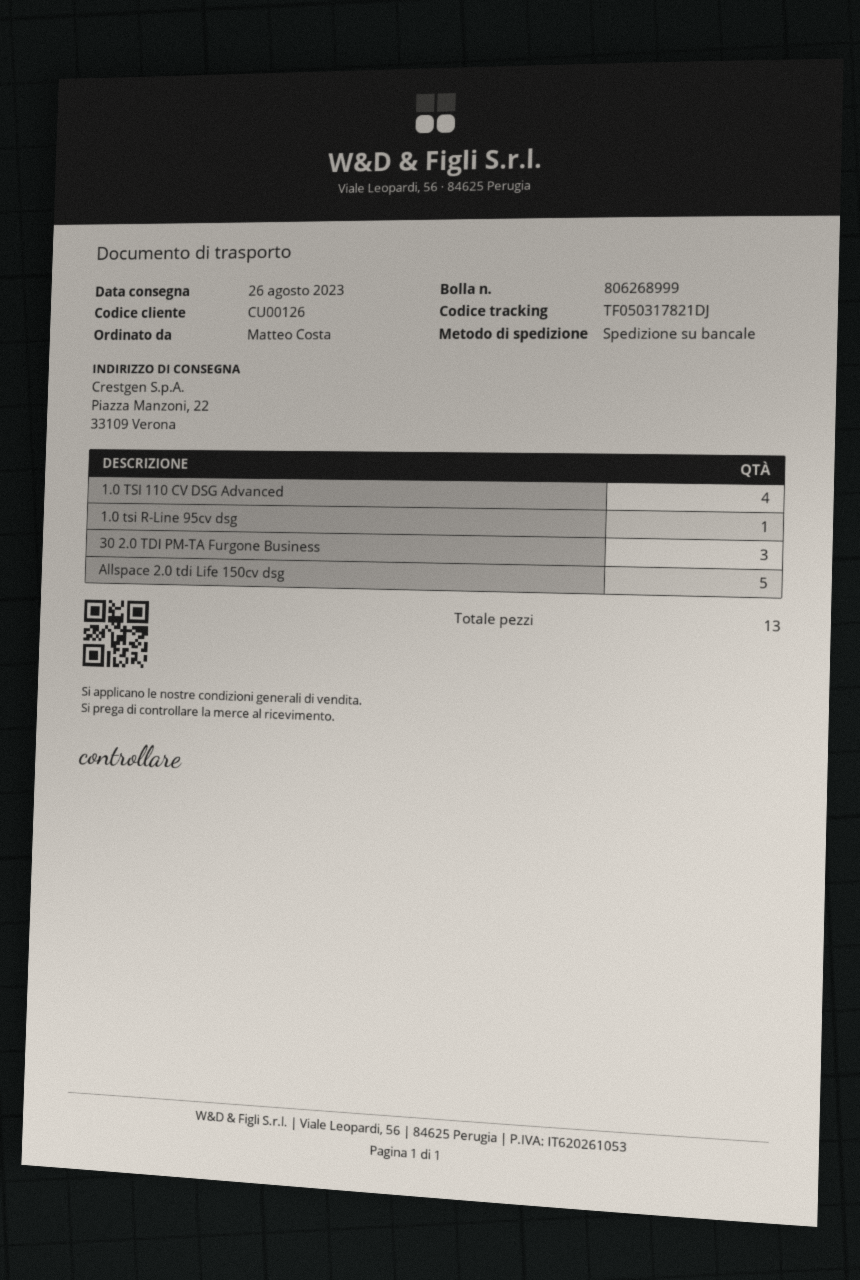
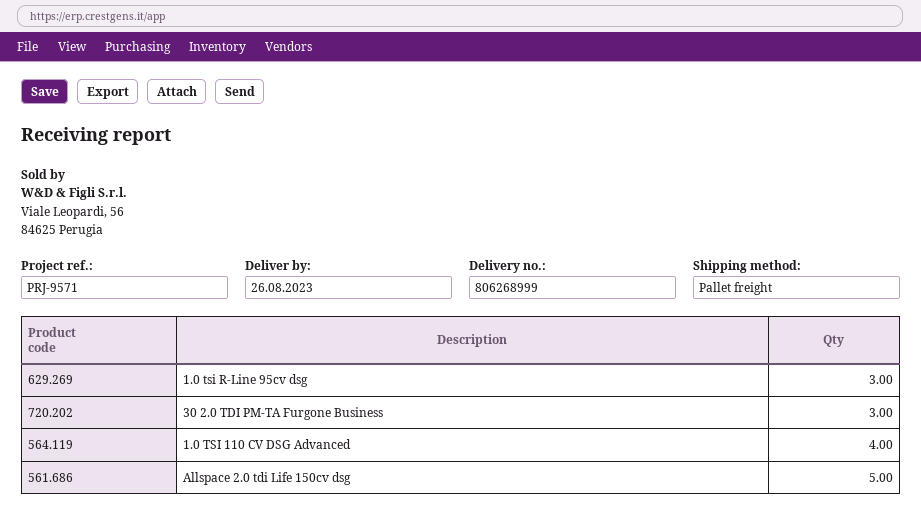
1.0 tsi R-Line 95cv dsg: 1 -> 3

